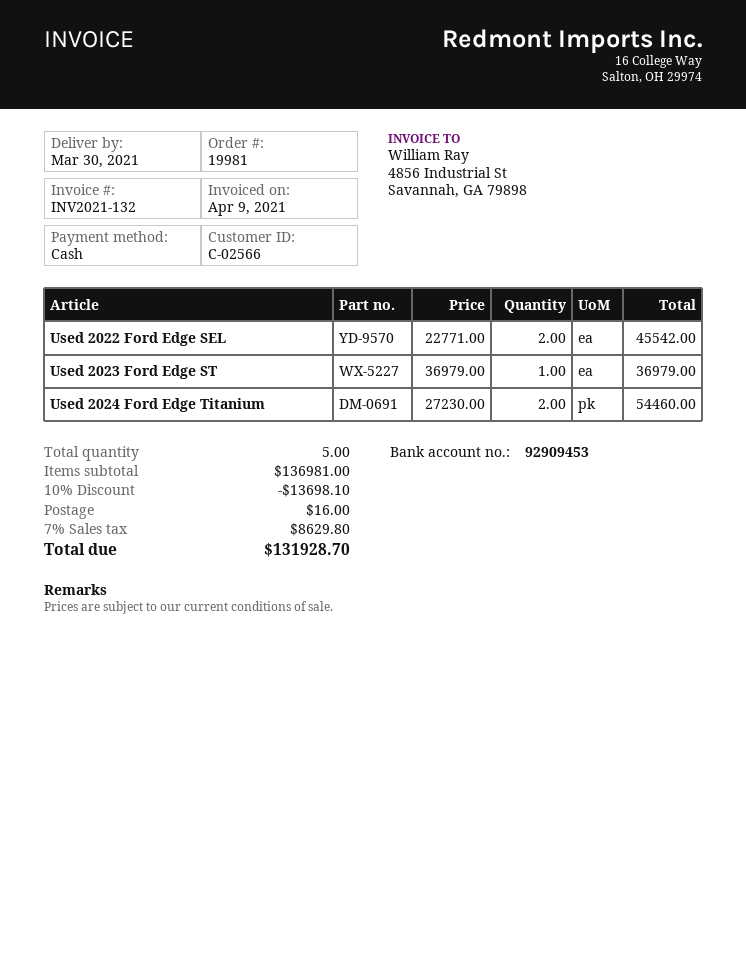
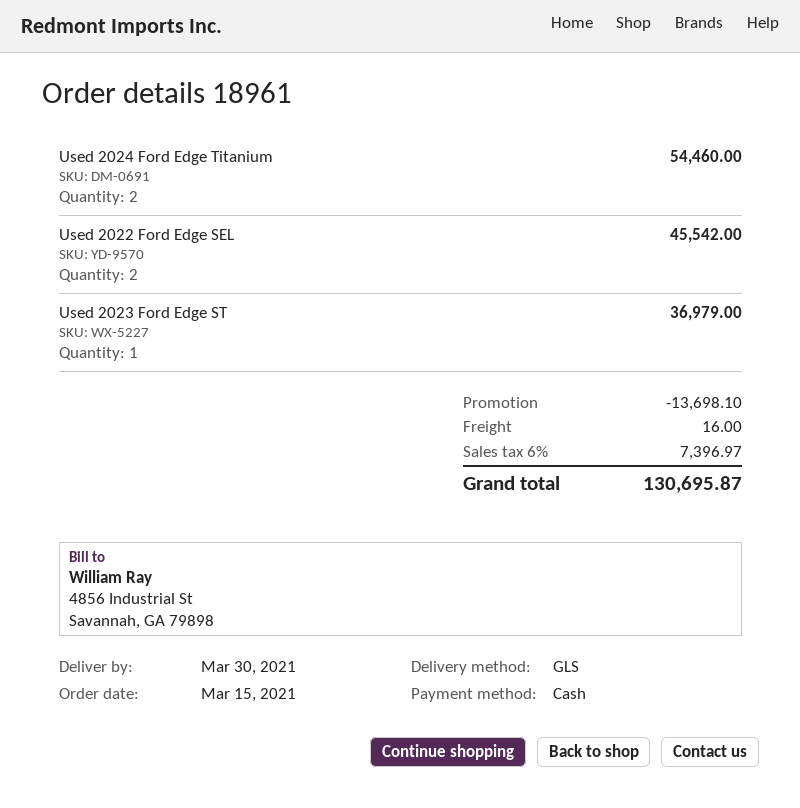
order number: 19981 -> 18961
tax: 7% = 8629.80 -> 6% = 7396.97
total: 131928.70 -> 130695.87

